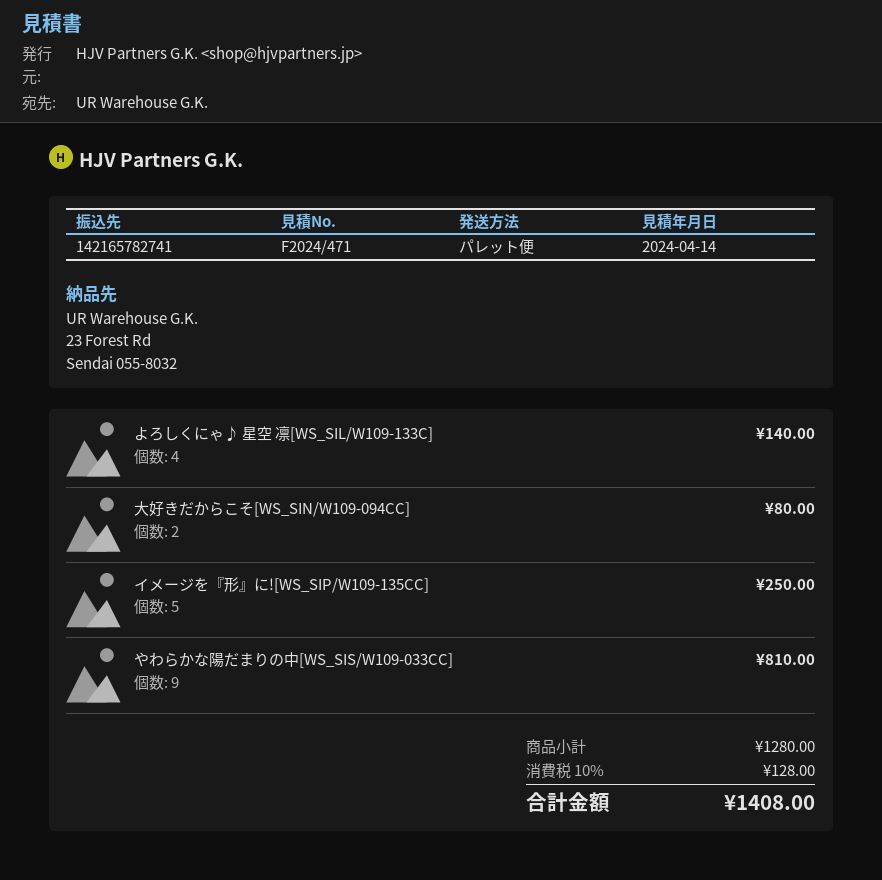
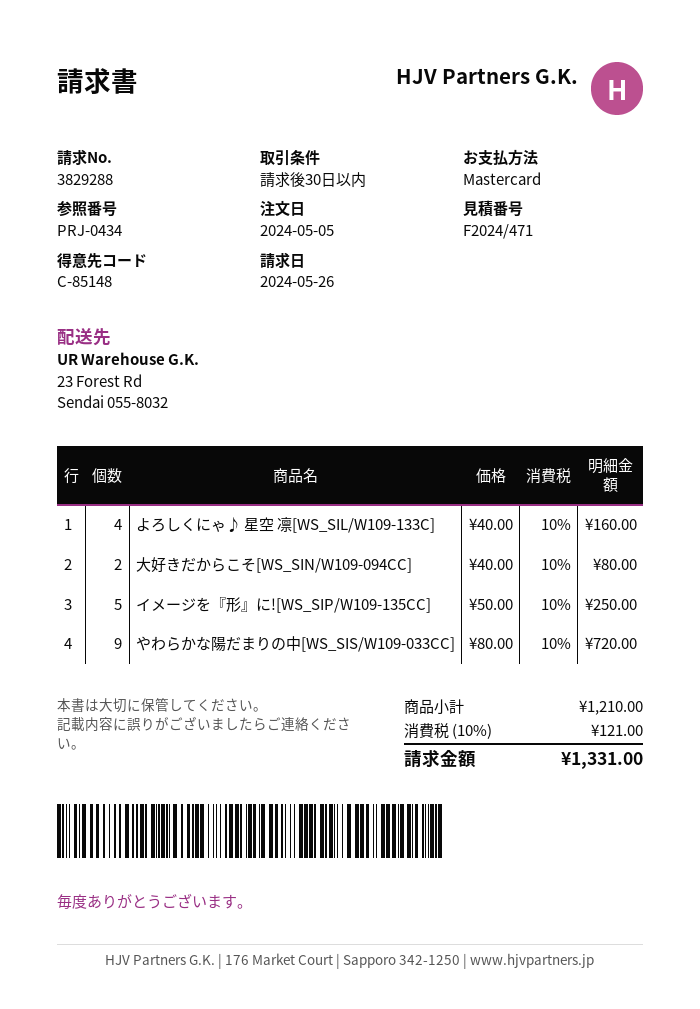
よろしくにゃ♪ 星空 凛[WS_SIL/W109-133C]: 4 for 140.00 -> 4 for 160.00
やわらかな陽だまりの中[WS_SIS/W109-033CC]: 9 for 810.00 -> 9 for 720.00
subtotal: 1280.00 -> 1210.00
tax: 10% = 128.00 -> 10% = 121.00
total: 1408.00 -> 1331.00

